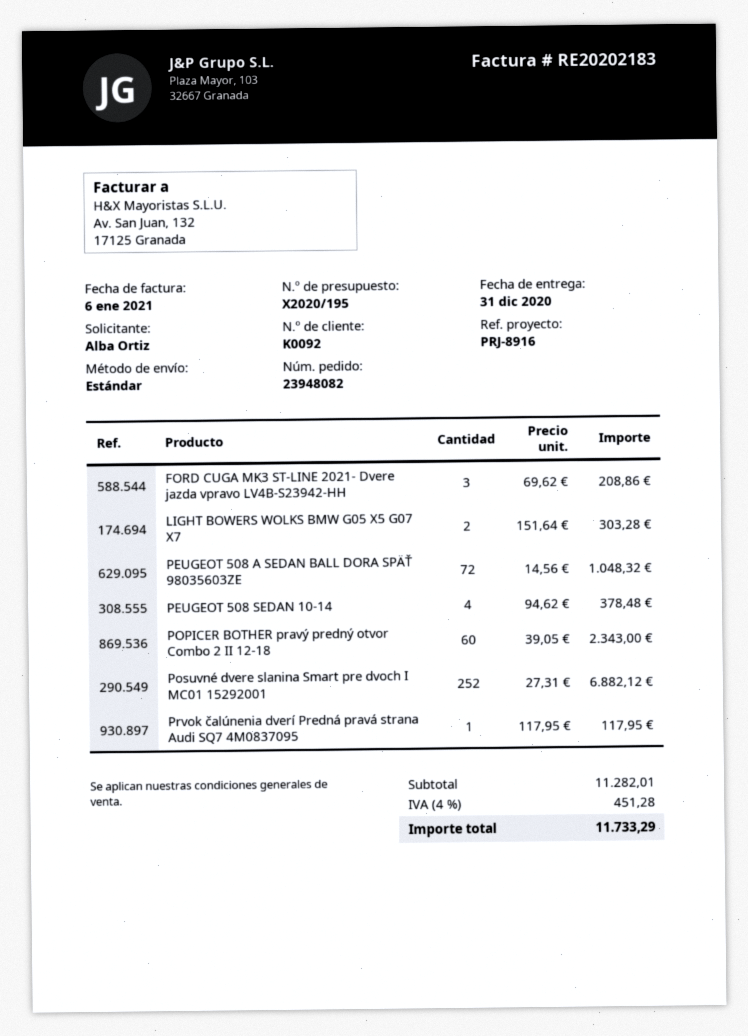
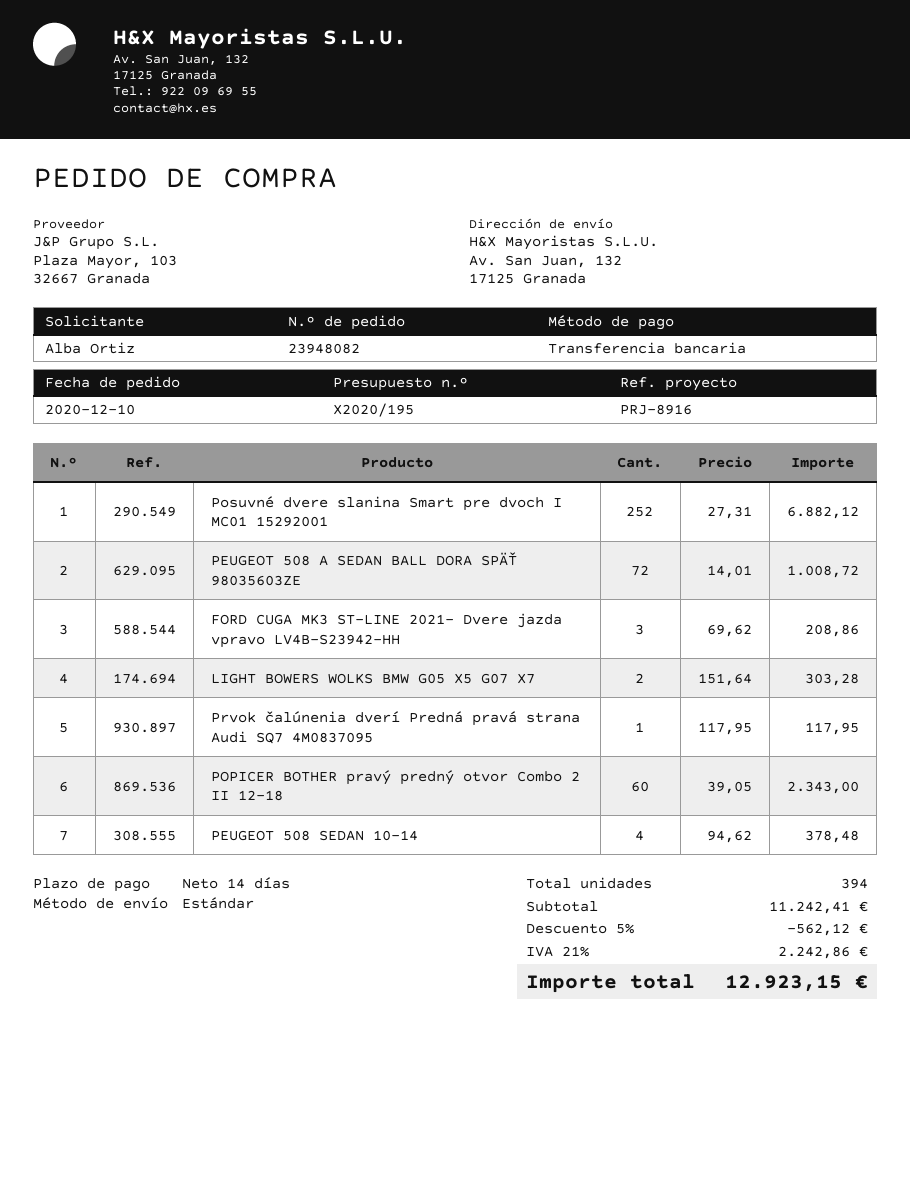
PEUGEOT 508 A SEDAN BALL DORA SPÄŤ 98035603ZE: 72 x 14.56 = 1048.32 -> 72 x 14.01 = 1008.72
subtotal: 11282.01 -> 11242.41
discount: none -> 5% = 562.12
tax: 4% = 451.28 -> 21% = 2242.86
total: 11733.29 -> 12923.15

